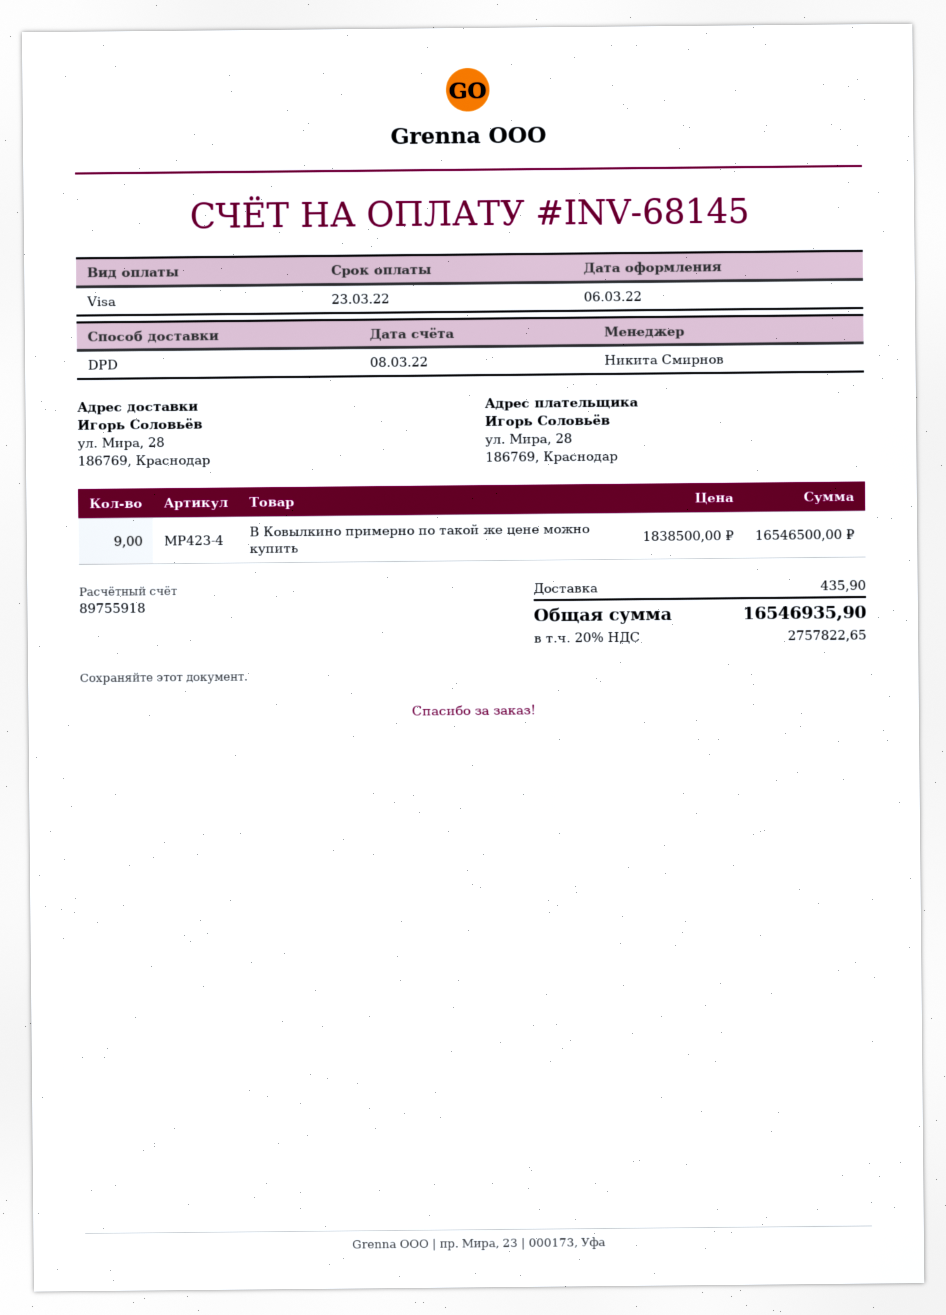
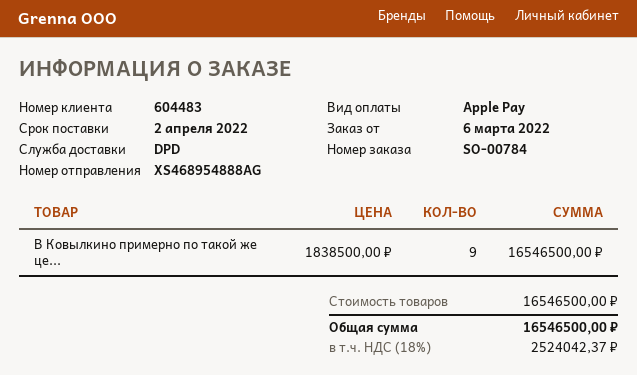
payment method: Visa -> Apple Pay
shipping: 435.90 -> none
tax: 20% = 2757822.65 -> 18% = 2524042.37
total: 16546935.90 -> 16546500.00

